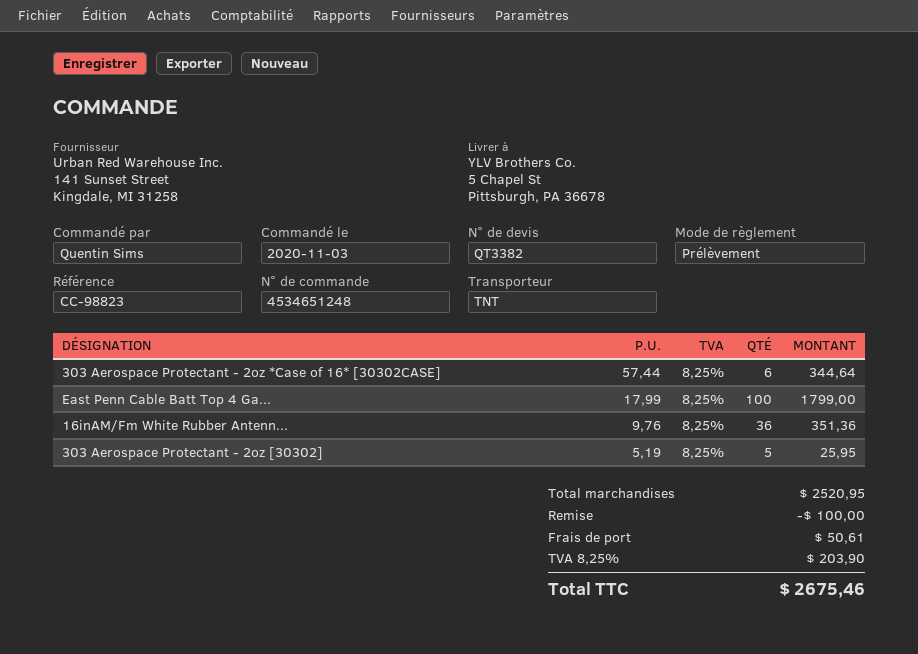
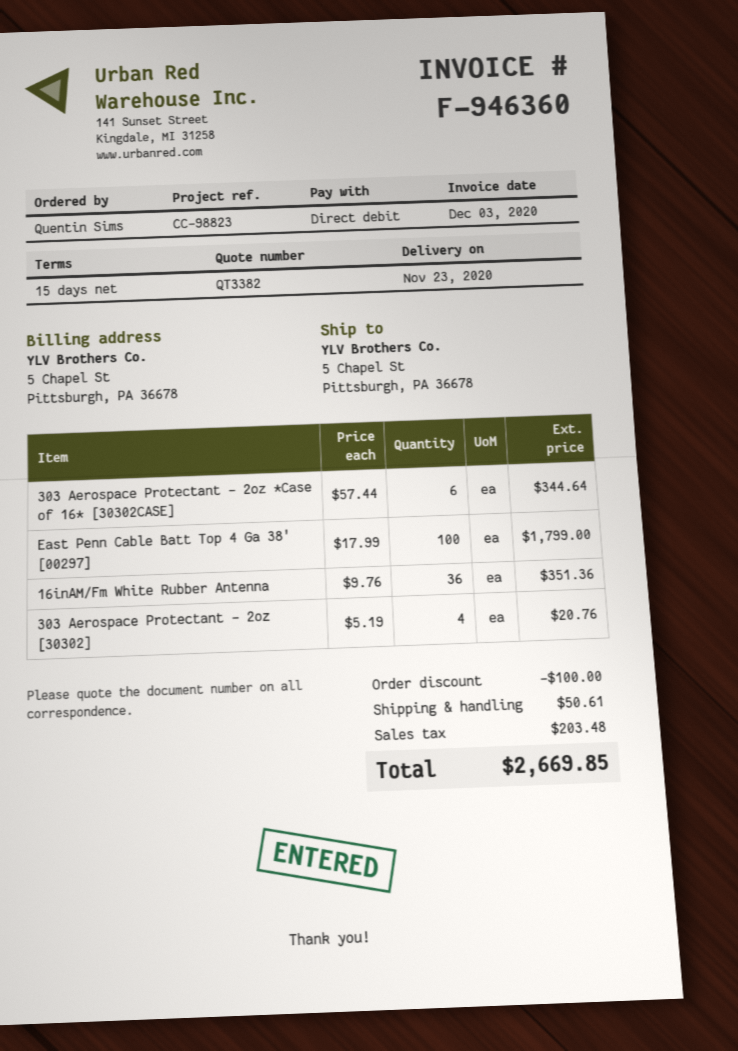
303 Aerospace Protectant - 2oz [30302]: 5 x 5.19 = 25.95 -> 4 x 5.19 = 20.76
tax: 203.90 -> 203.48
total: 2675.46 -> 2669.85

